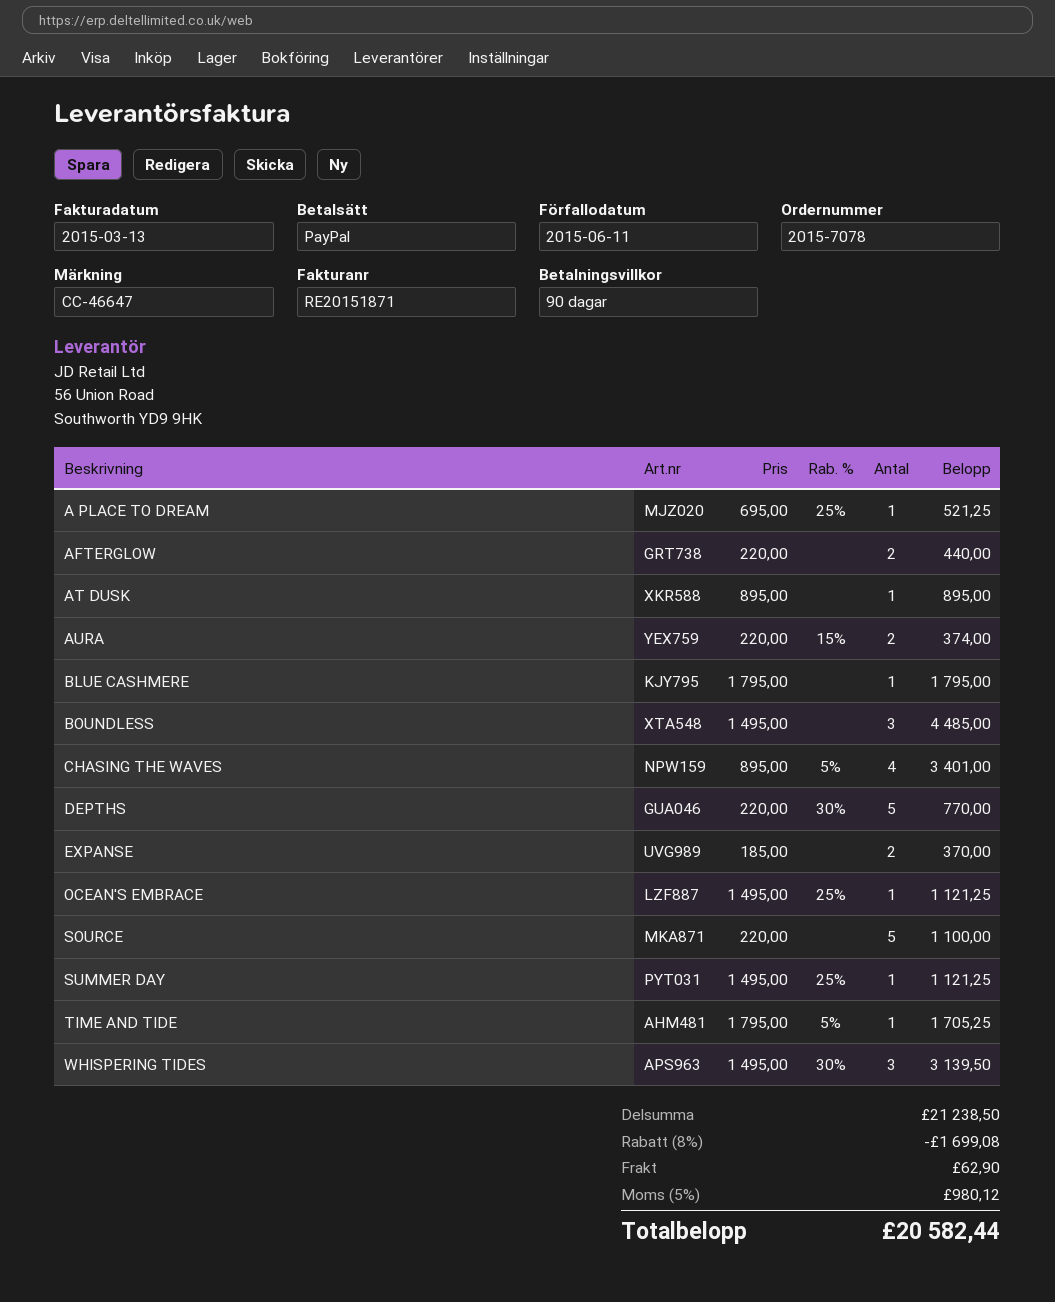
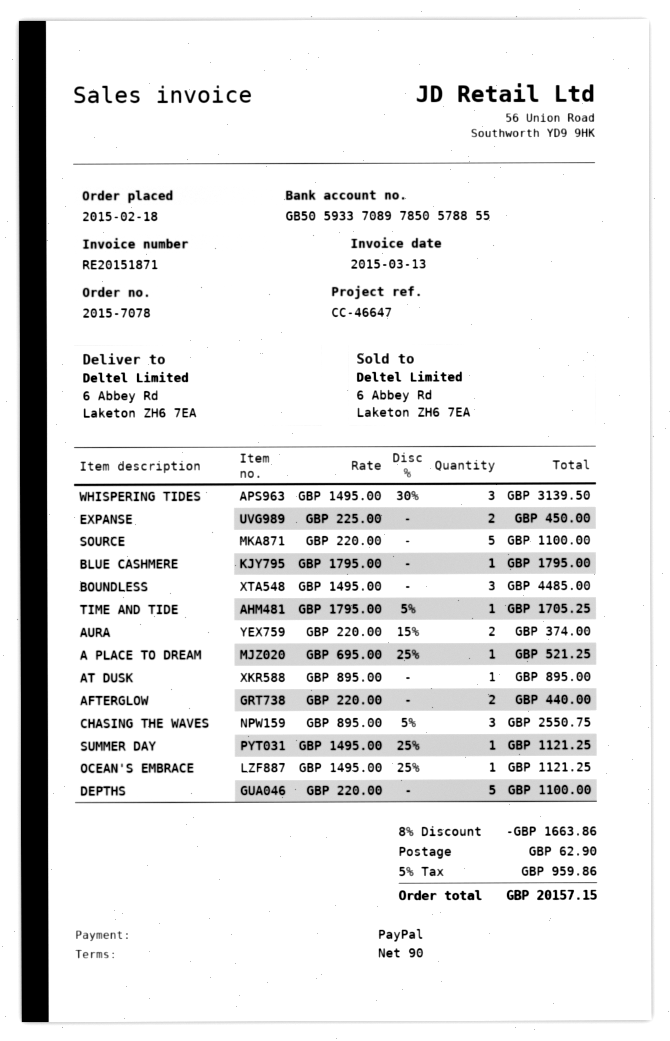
CHASING THE WAVES: 4 x 895.00 - 5% = 3401.00 -> 3 x 895.00 - 5% = 2550.75
DEPTHS: 5 x 220.00 - 30% = 770.00 -> 5 x 220.00 = 1100.00
EXPANSE: 2 x 185.00 = 370.00 -> 2 x 225.00 = 450.00
discount: 8% = 1699.08 -> 8% = 1663.86
tax: 5% = 980.12 -> 5% = 959.86
total: 20582.44 -> 20157.15

